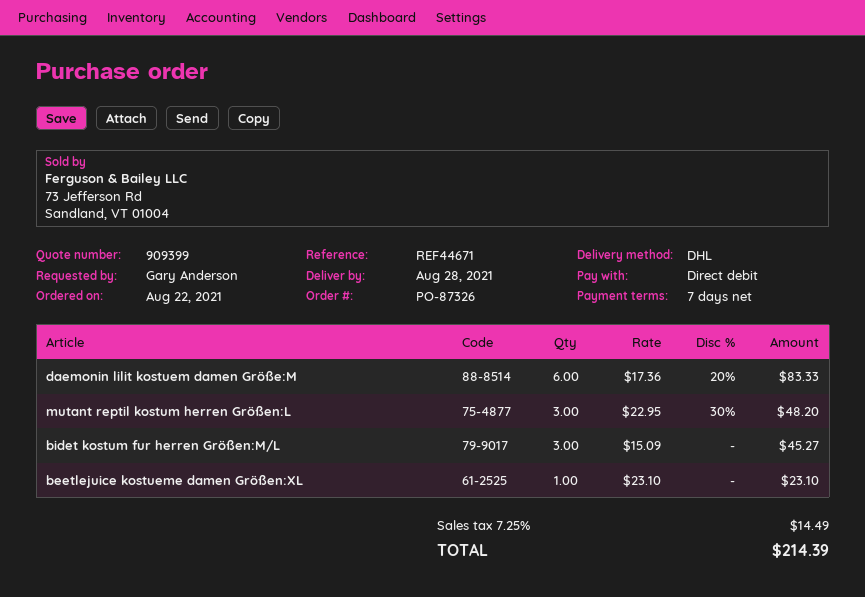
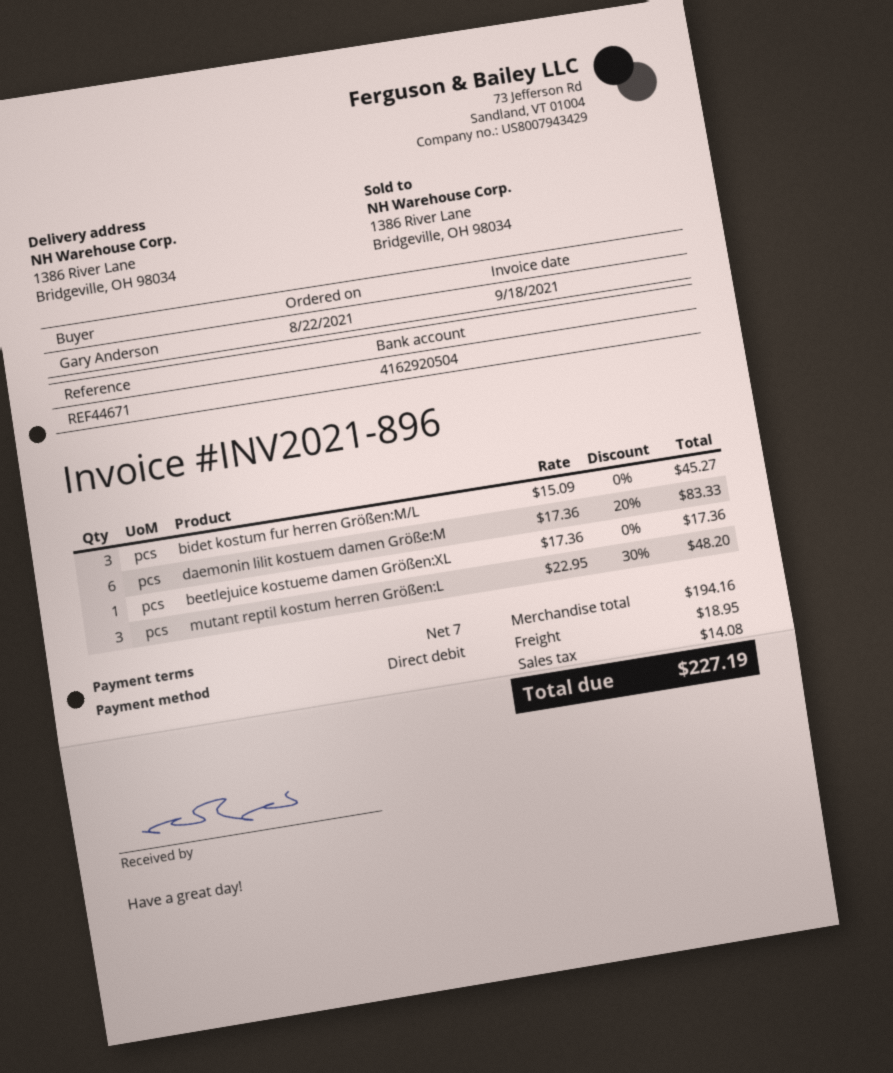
beetlejuice kostueme damen Größen:XL: 1 x 23.10 = 23.10 -> 1 x 17.36 = 17.36
shipping: none -> 18.95
tax: 14.49 -> 14.08
total: 214.39 -> 227.19

